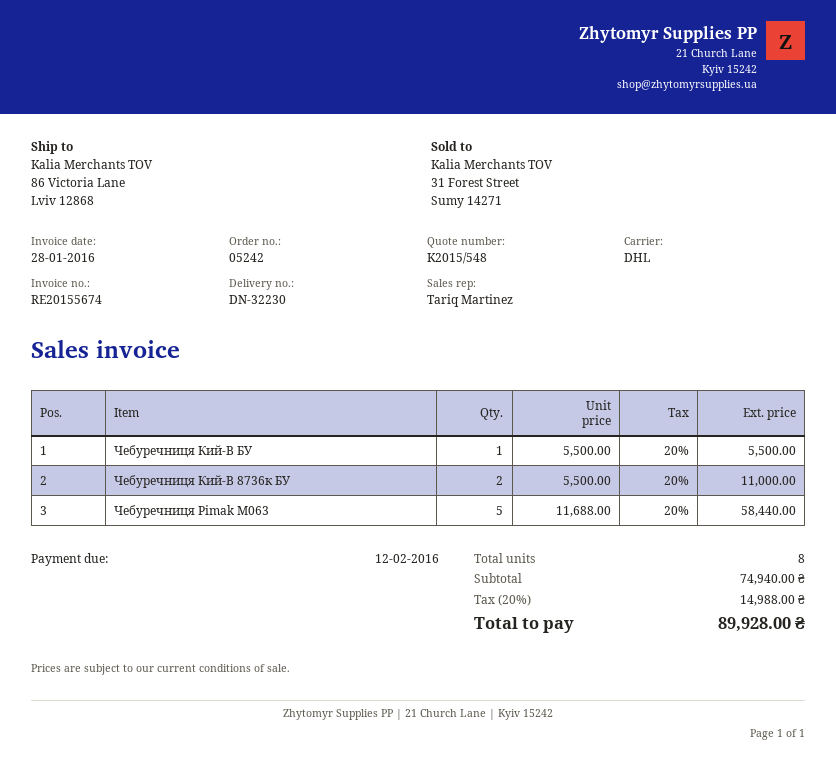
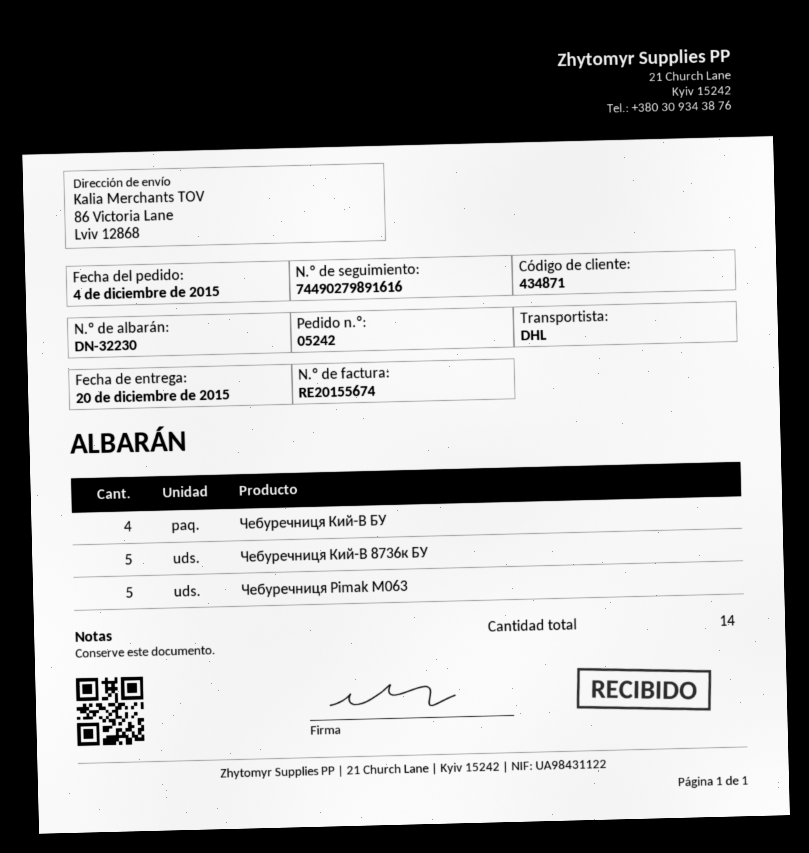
Чебуречниця Кий-В БУ: 1 -> 4
Чебуречниця Кий-В 8736к БУ: 2 -> 5
total quantity: 8 -> 14

